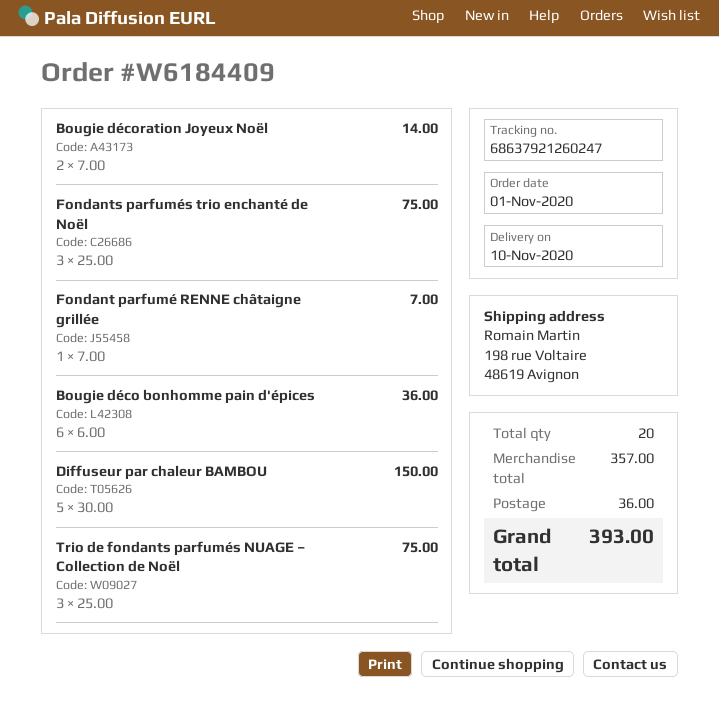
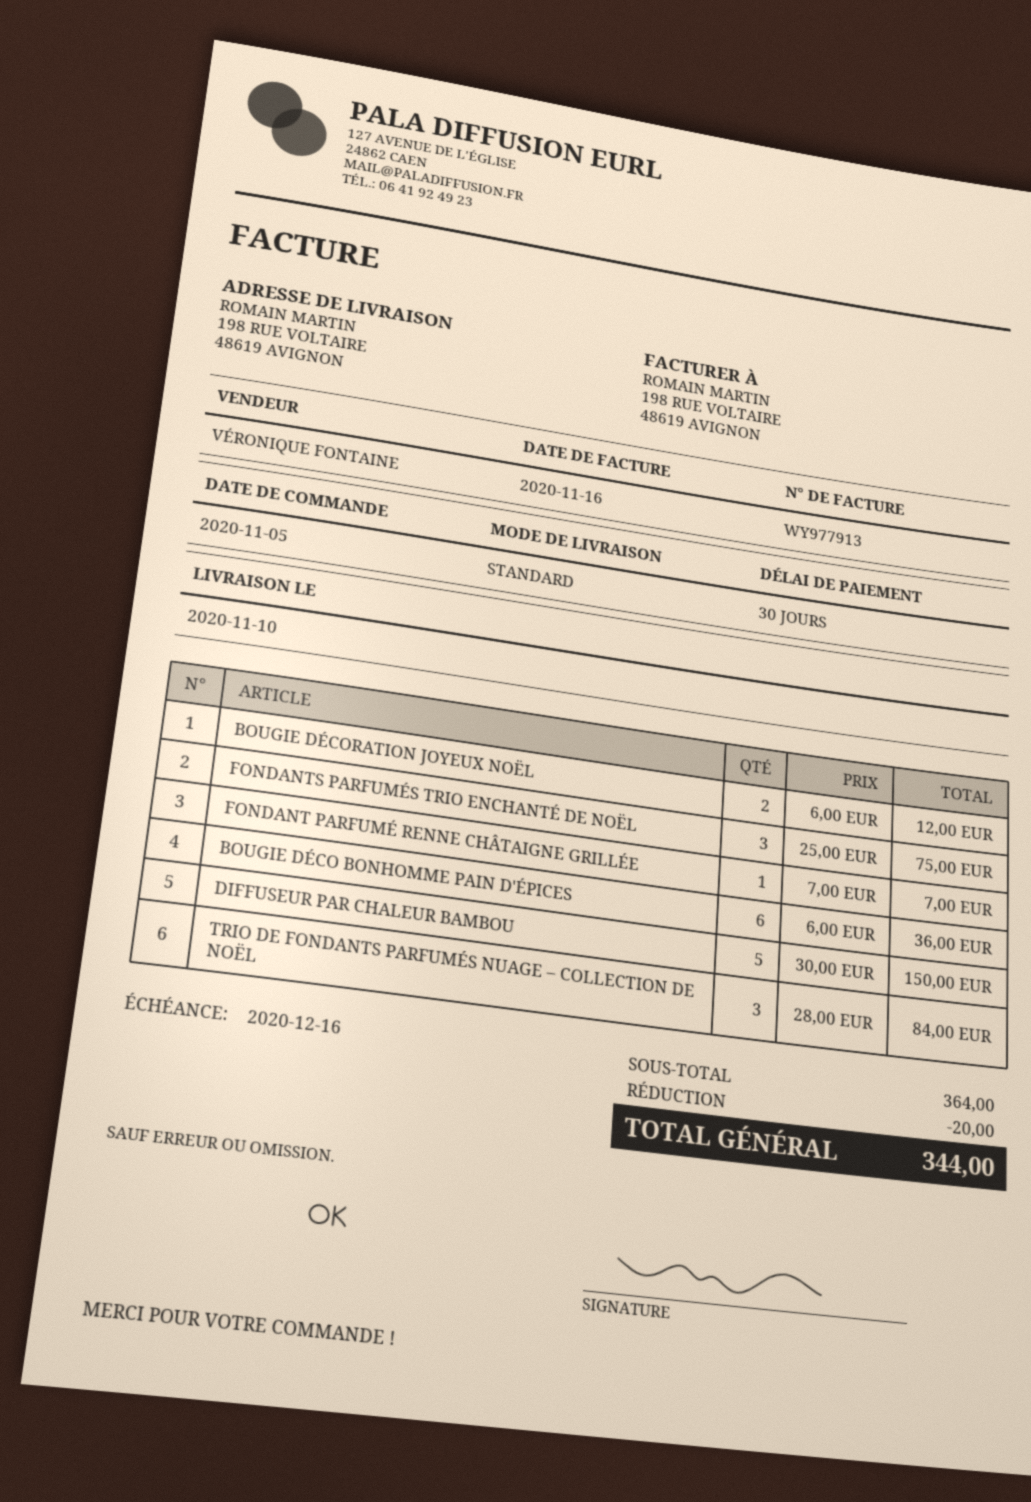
order date: 2020-11-01 -> 2020-11-05
Bougie décoration Joyeux Noël: 2 x 7.00 = 14.00 -> 2 x 6.00 = 12.00
Trio de fondants parfumés NUAGE – Collection de Noël: 3 x 25.00 = 75.00 -> 3 x 28.00 = 84.00
subtotal: 357.00 -> 364.00
discount: none -> 20.00
shipping: 36.00 -> none
total: 393.00 -> 344.00

